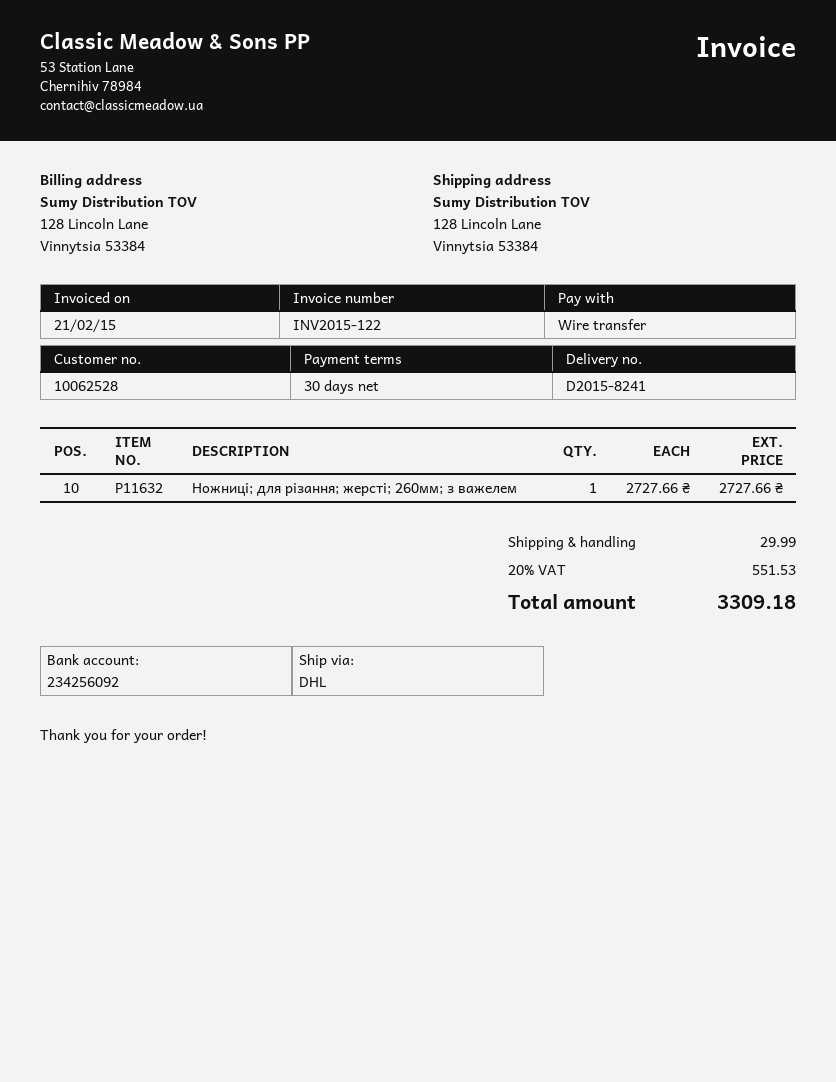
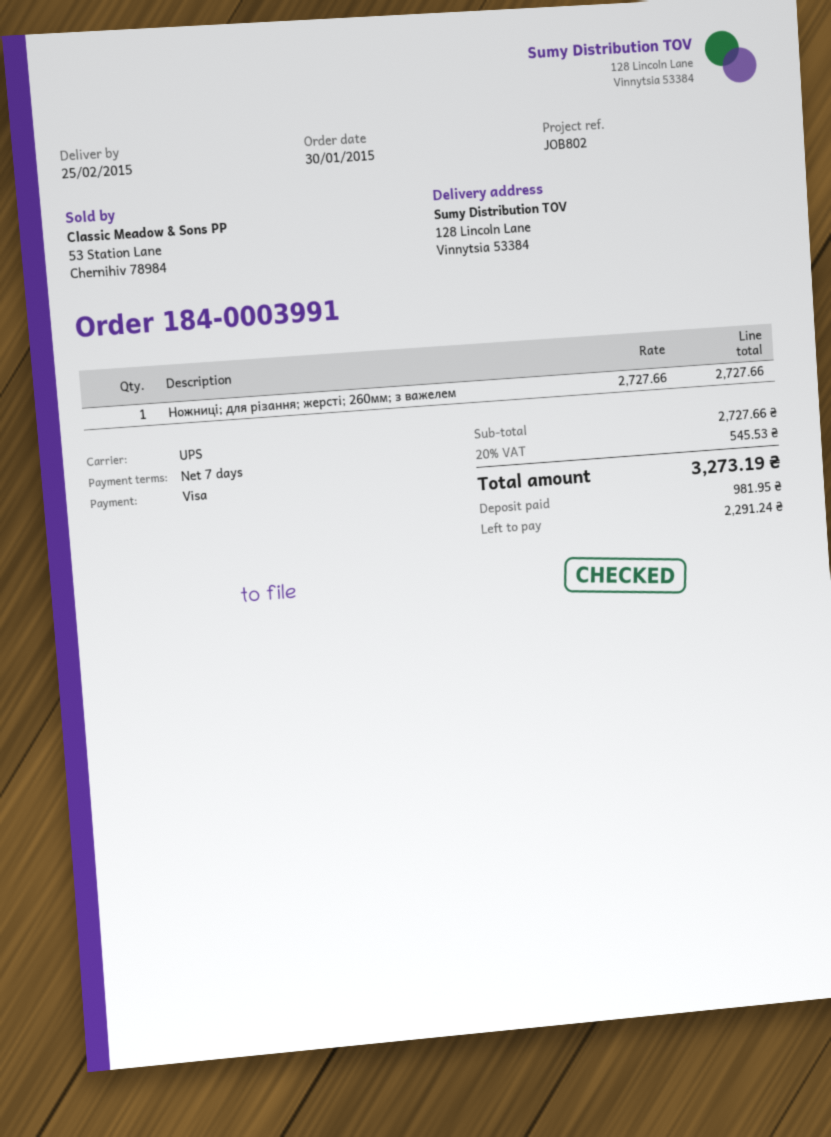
payment terms: 30 days -> 7 days
payment method: bank transfer -> Visa
shipping method: DHL -> UPS
shipping: 29.99 -> none
tax: 20% = 551.53 -> 20% = 545.53
total: 3309.18 -> 3273.19

